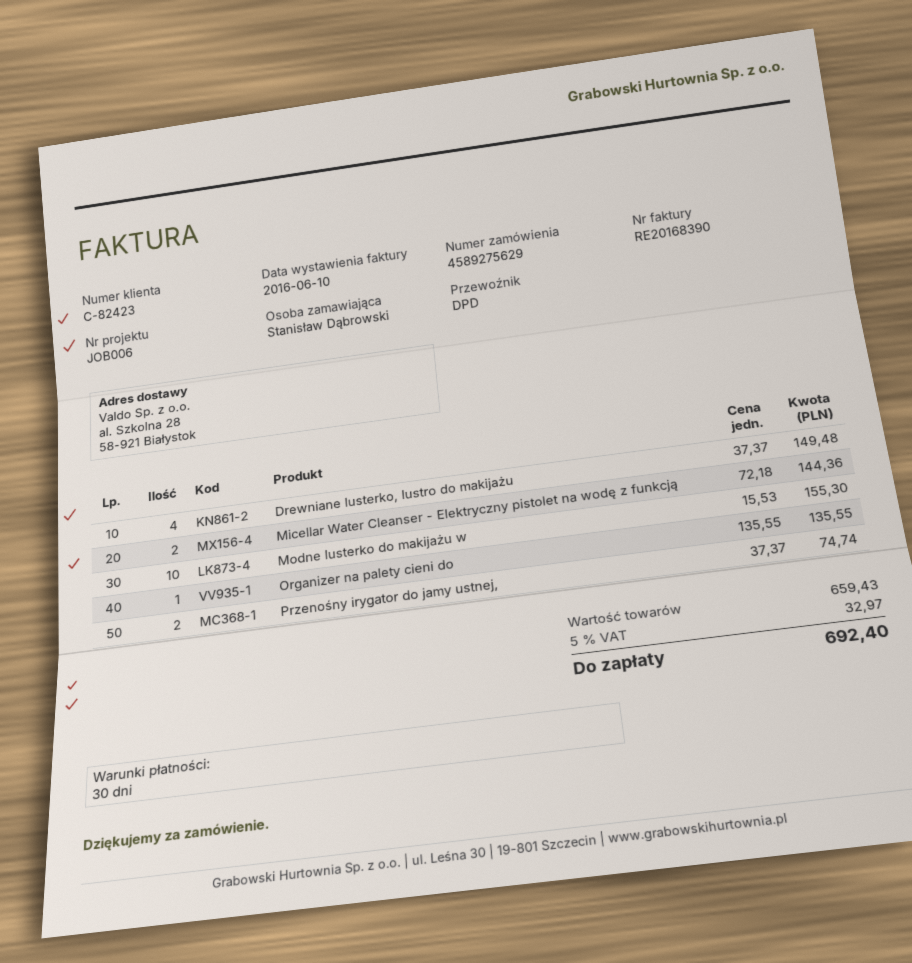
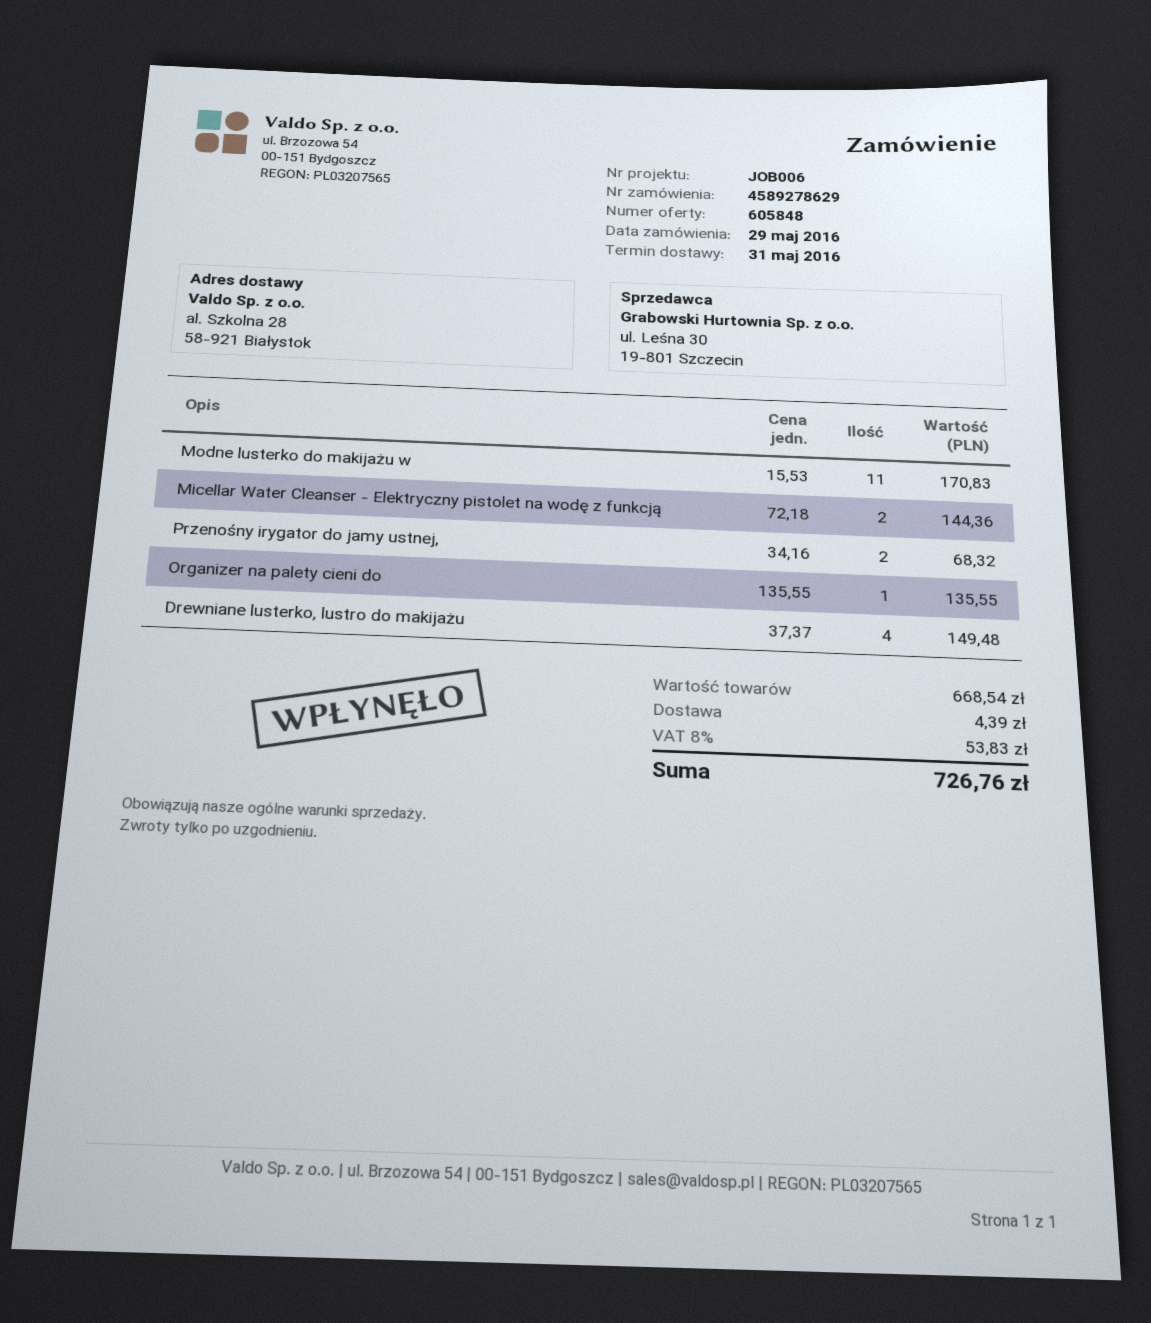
order number: 4589275629 -> 4589278629
Modne lusterko do makijażu w: 10 x 15.53 = 155.30 -> 11 x 15.53 = 170.83
Przenośny irygator do jamy ustnej,: 2 x 37.37 = 74.74 -> 2 x 34.16 = 68.32
subtotal: 659.43 -> 668.54
shipping: none -> 4.39
tax: 5% = 32.97 -> 8% = 53.83
total: 692.40 -> 726.76

